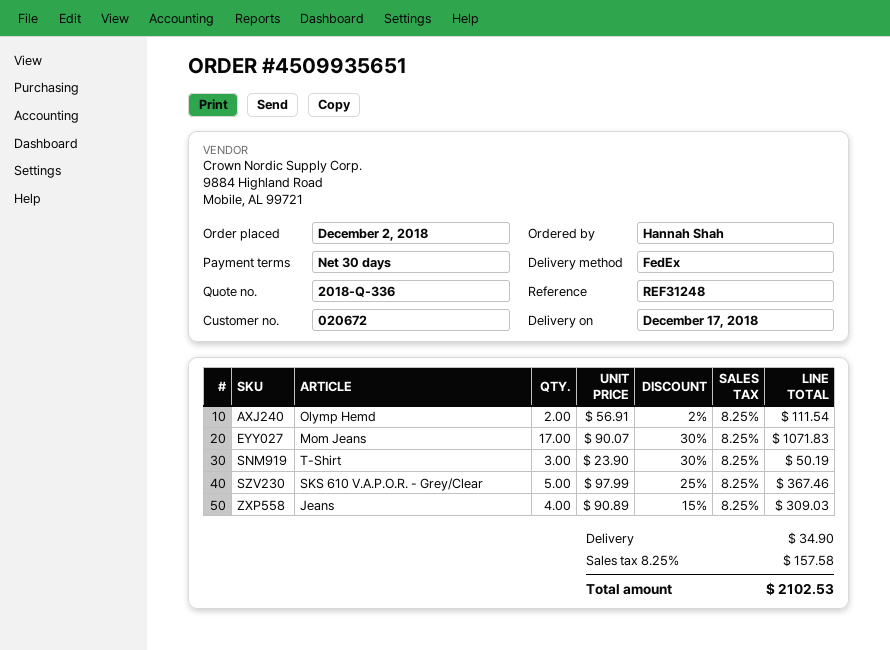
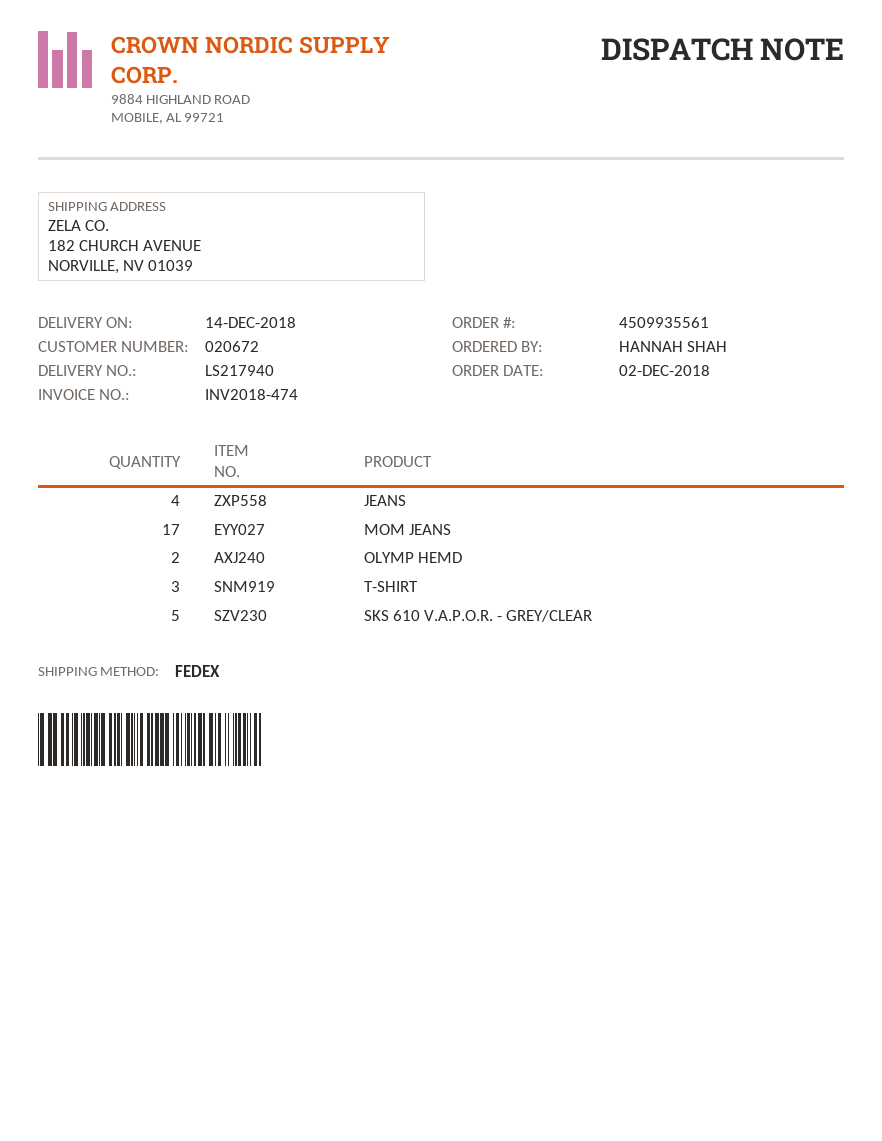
order number: 4509935651 -> 4509935561
delivery date: 2018-12-17 -> 2018-12-14

